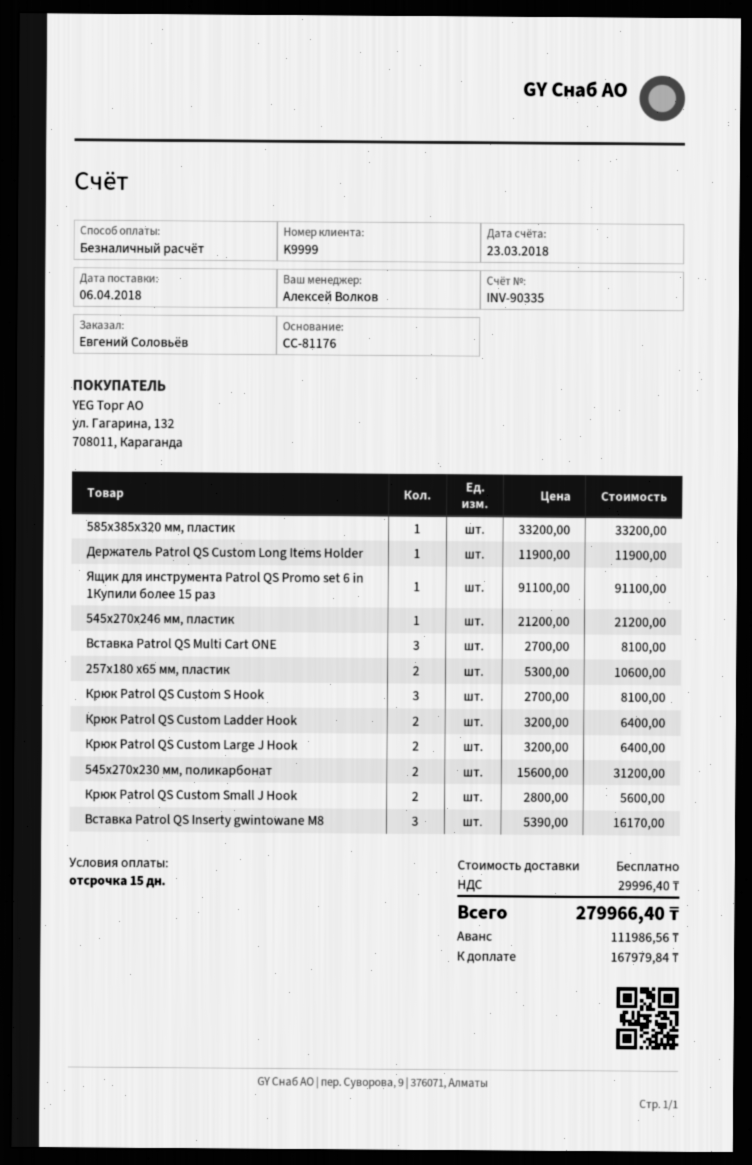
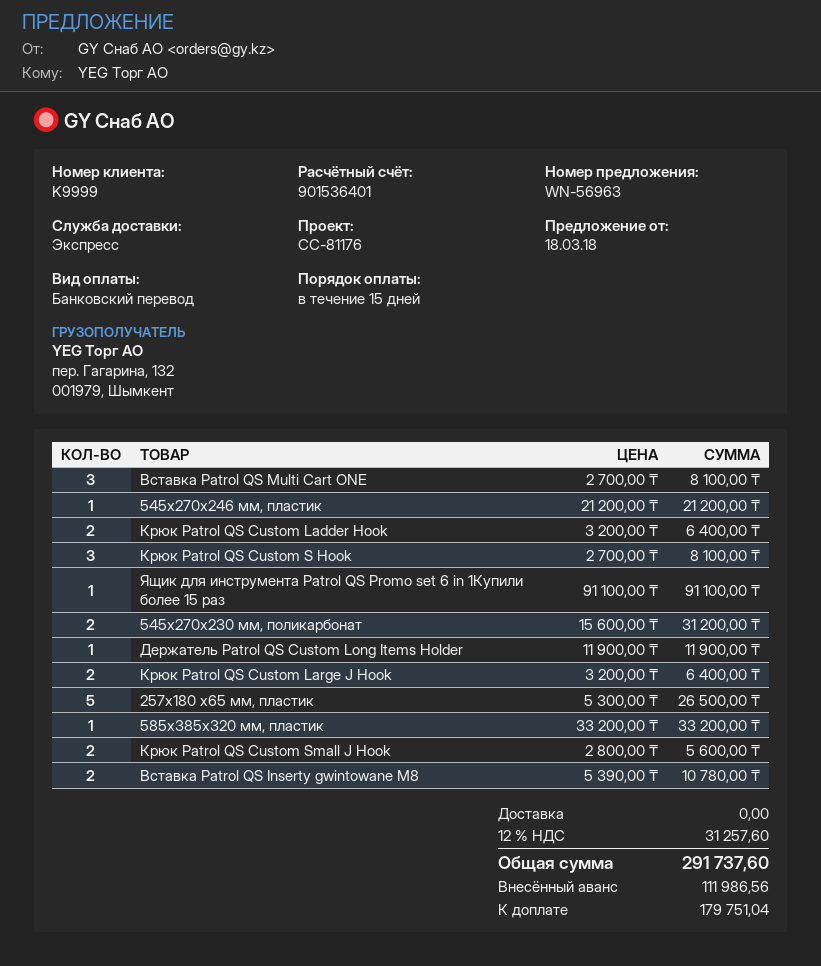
257х180 х65 мм, пластик: 2 x 5300.00 = 10600.00 -> 5 x 5300.00 = 26500.00
Вставка Patrol QS Inserty gwintowane M8: 3 x 5390.00 = 16170.00 -> 2 x 5390.00 = 10780.00
tax: 29996.40 -> 31257.60
total: 279966.40 -> 291737.60
balance: 167979.84 -> 179751.04

